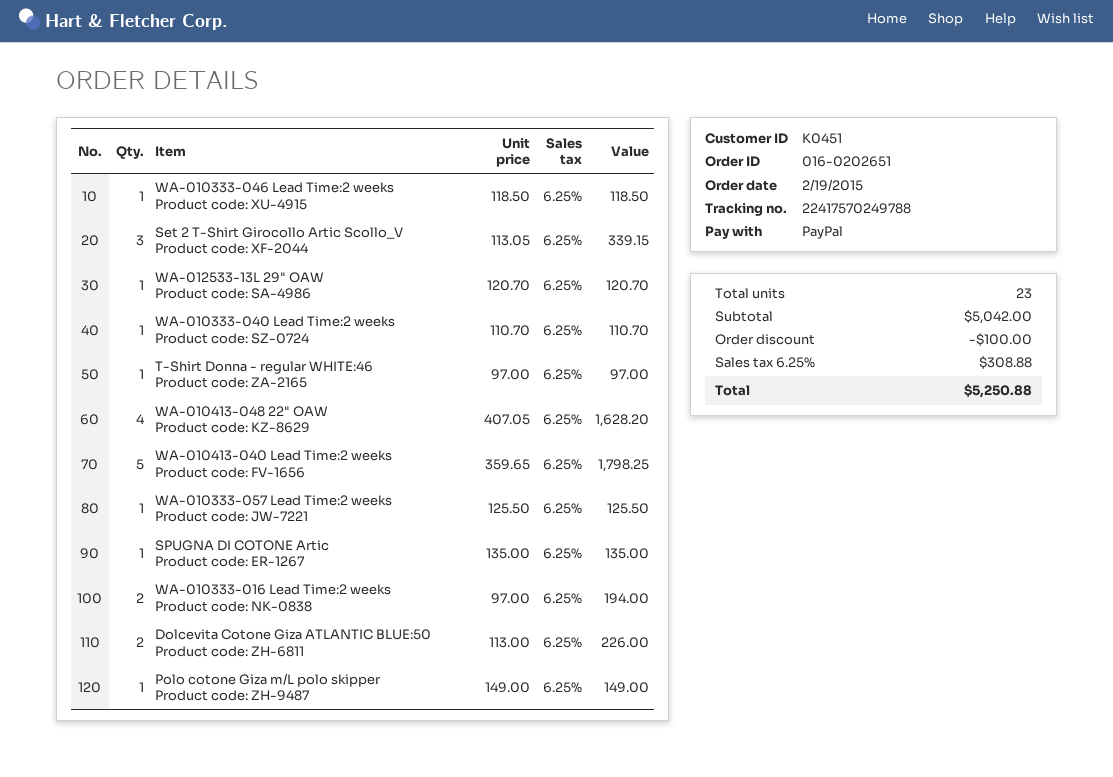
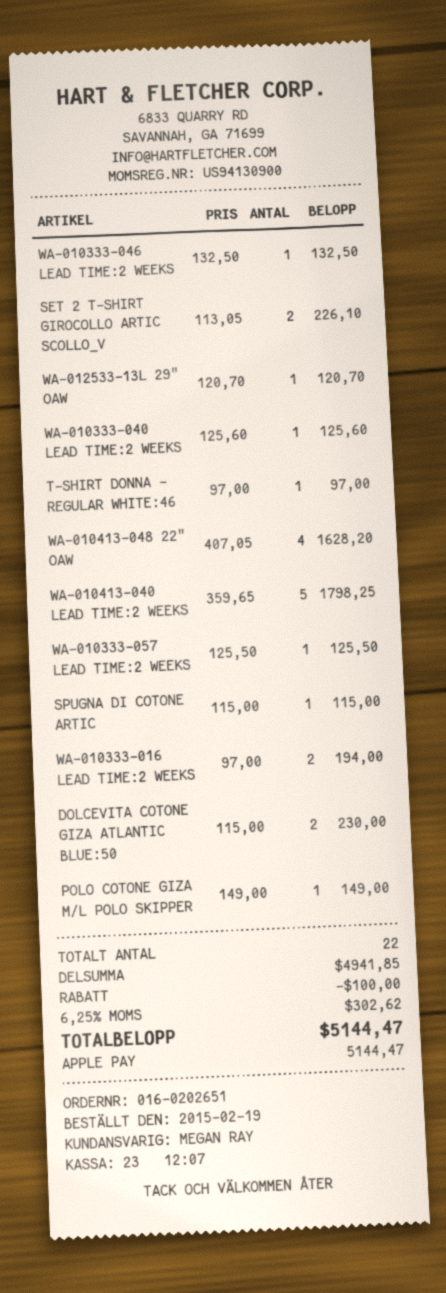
payment method: PayPal -> Apple Pay
WA-010333-046 Lead Time:2 weeks: 1 x 118.50 = 118.50 -> 1 x 132.50 = 132.50
Set 2 T-Shirt Girocollo Artic Scollo_V: 3 x 113.05 = 339.15 -> 2 x 113.05 = 226.10
WA-010333-040 Lead Time:2 weeks: 1 x 110.70 = 110.70 -> 1 x 125.60 = 125.60
SPUGNA DI COTONE Artic: 1 x 135.00 = 135.00 -> 1 x 115.00 = 115.00
Dolcevita Cotone Giza ATLANTIC BLUE:50: 2 x 113.00 = 226.00 -> 2 x 115.00 = 230.00
total quantity: 23 -> 22
subtotal: 5042.00 -> 4941.85
tax: 6.25% = 308.88 -> 6.25% = 302.62
total: 5250.88 -> 5144.47

